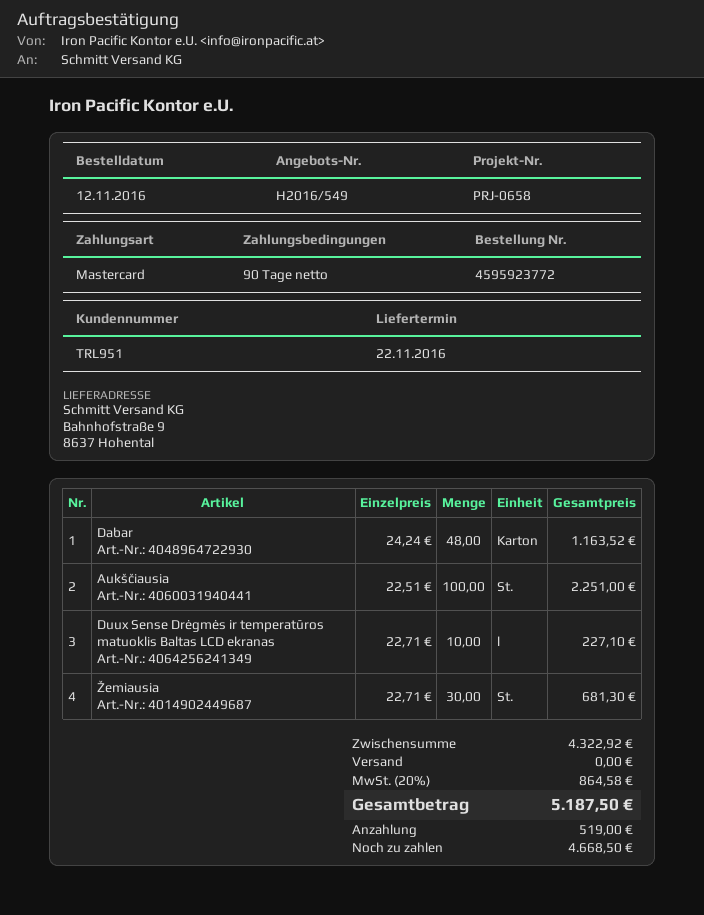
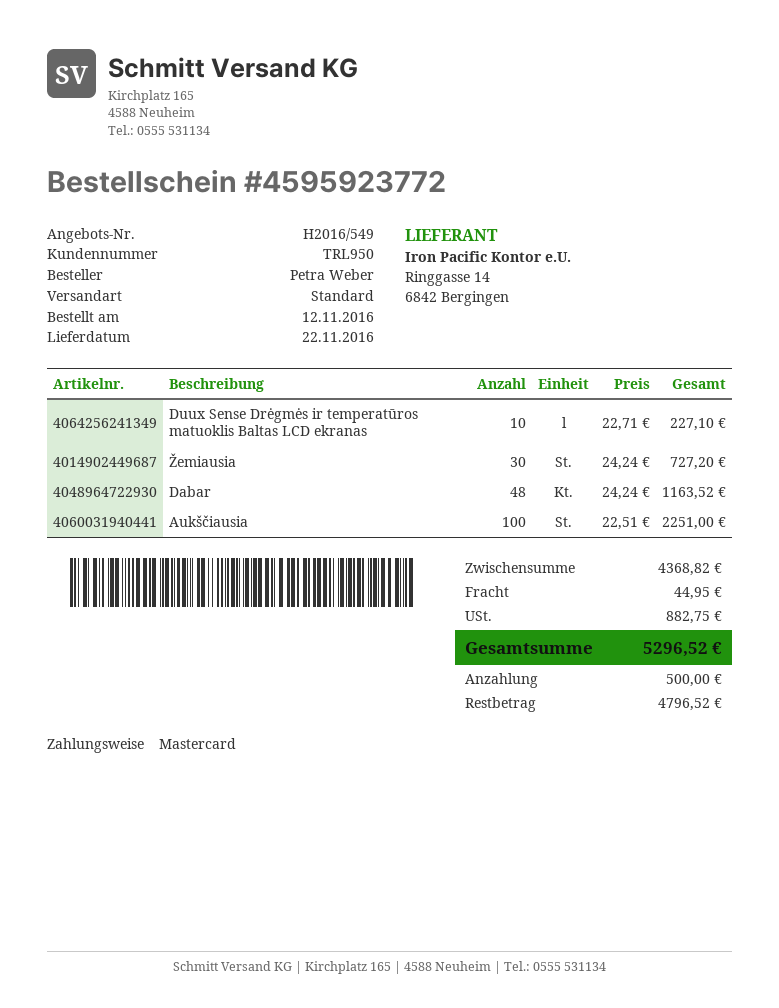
customer number: TRL951 -> TRL950
Žemiausia: 30 x 22.71 = 681.30 -> 30 x 24.24 = 727.20
subtotal: 4322.92 -> 4368.82
shipping: 0.00 -> 44.95
tax: 864.58 -> 882.75
total: 5187.50 -> 5296.52
deposit: 519.00 -> 500.00
balance: 4668.50 -> 4796.52

